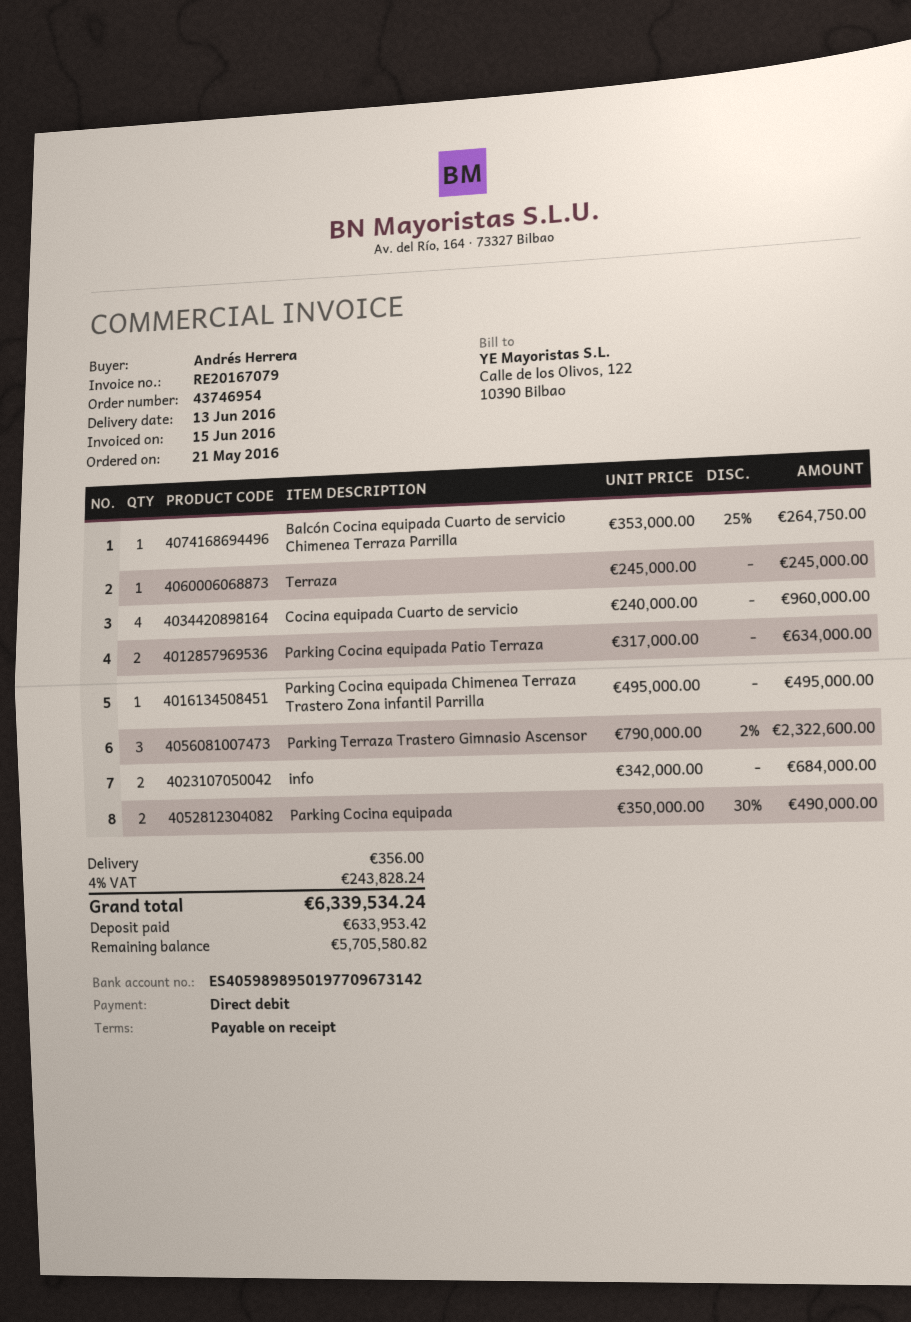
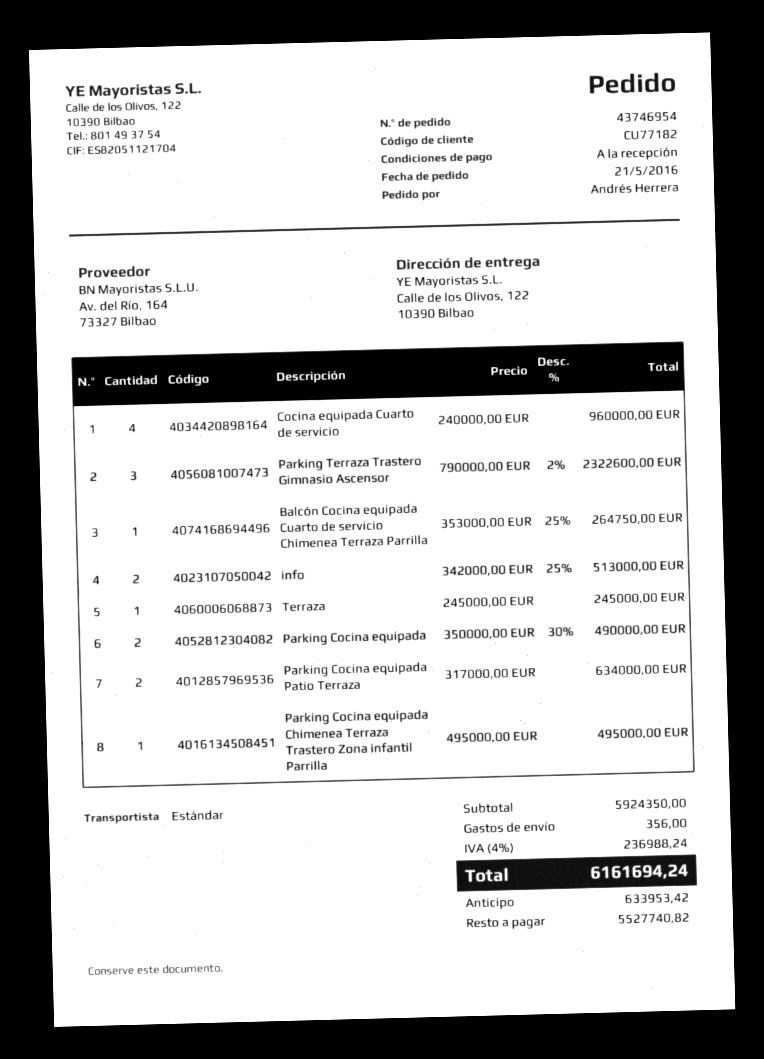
info: 2 x 342000.00 = 684000.00 -> 2 x 342000.00 - 25% = 513000.00
tax: 4% = 243828.24 -> 4% = 236988.24
total: 6339534.24 -> 6161694.24
balance: 5705580.82 -> 5527740.82

